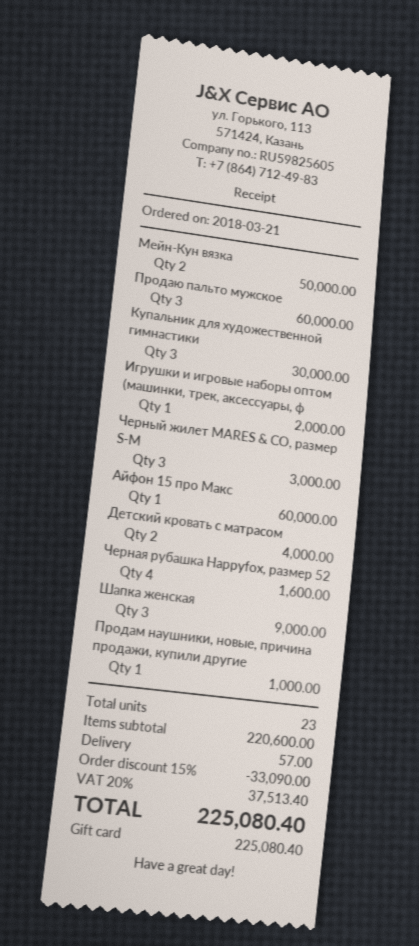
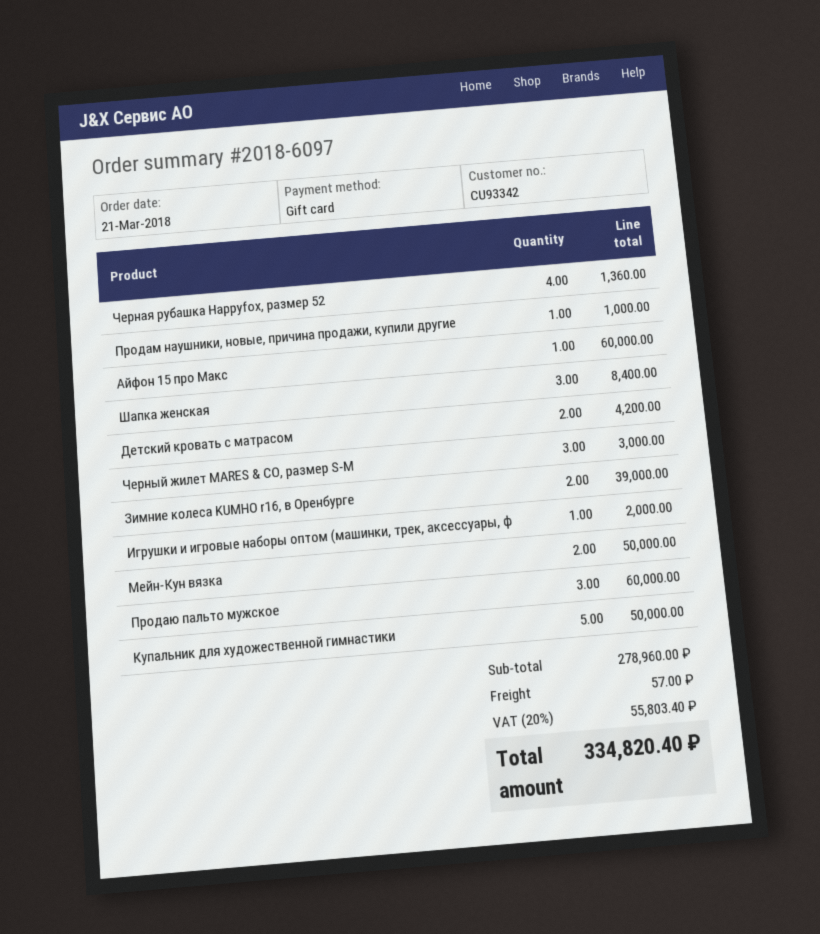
Купальник для художественной гимнастики: 3 for 30000.00 -> 5 for 50000.00
Детский кровать с матрасом: 2 for 4000.00 -> 2 for 4200.00
Черная рубашка Happyfox, размер 52: 4 for 1600.00 -> 4 for 1360.00
Шапка женская: 3 for 9000.00 -> 3 for 8400.00
Зимние колеса KUMHO r16, в Оренбурге: none -> 2 for 39000.00
subtotal: 220600.00 -> 278960.00
discount: 15% = 33090.00 -> none
tax: 20% = 37513.40 -> 20% = 55803.40
total: 225080.40 -> 334820.40

